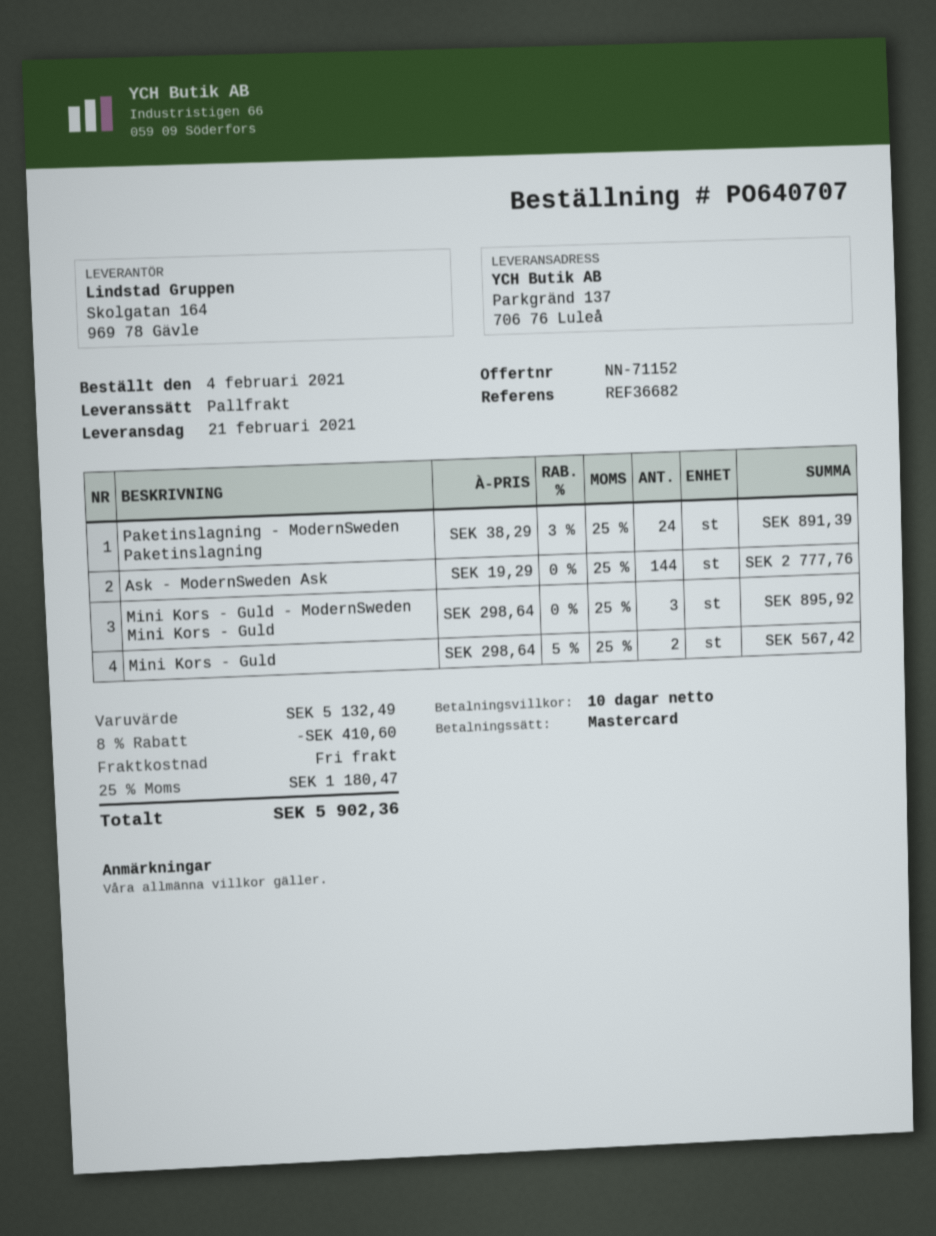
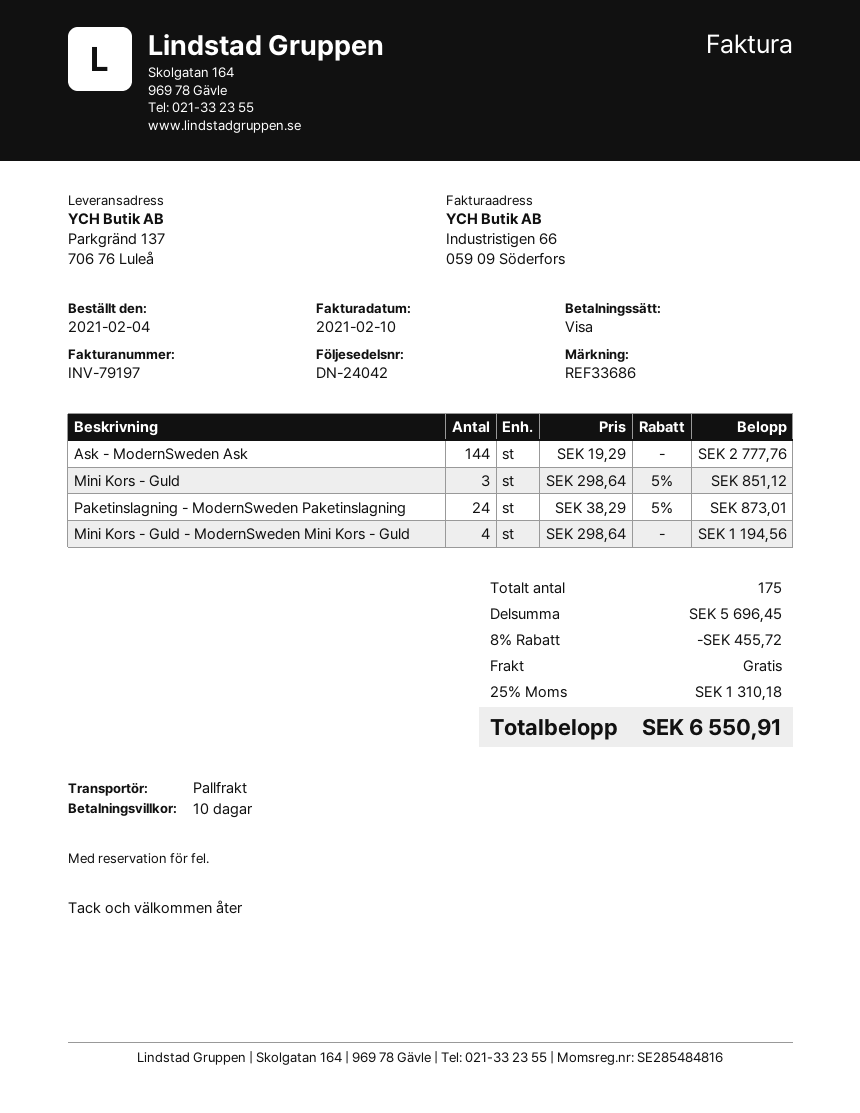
reference: REF36682 -> REF33686
payment method: Mastercard -> Visa
Paketinslagning - ModernSweden Paketinslagning: 24 x 38.29 - 3% = 891.39 -> 24 x 38.29 - 5% = 873.01
Mini Kors - Guld - ModernSweden Mini Kors - Guld: 3 x 298.64 = 895.92 -> 4 x 298.64 = 1194.56
Mini Kors - Guld: 2 x 298.64 - 5% = 567.42 -> 3 x 298.64 - 5% = 851.12
subtotal: 5132.49 -> 5696.45
discount: 8% = 410.60 -> 8% = 455.72
tax: 25% = 1180.47 -> 25% = 1310.18
total: 5902.36 -> 6550.91

